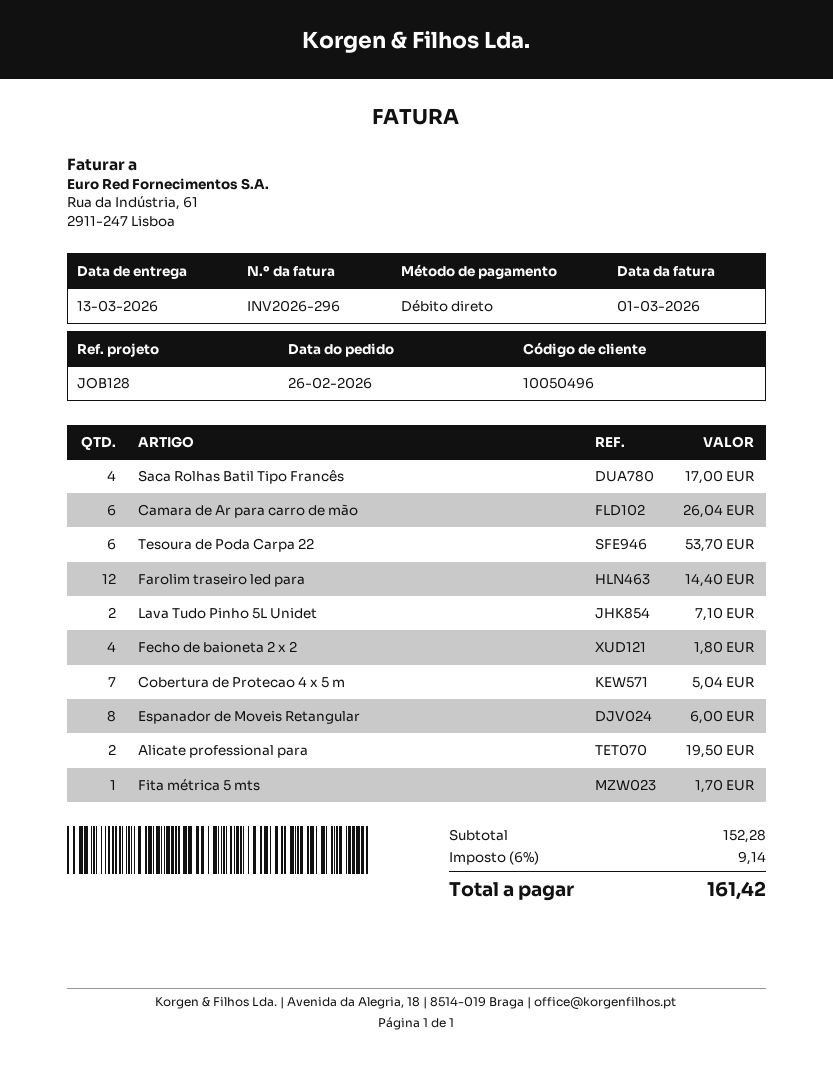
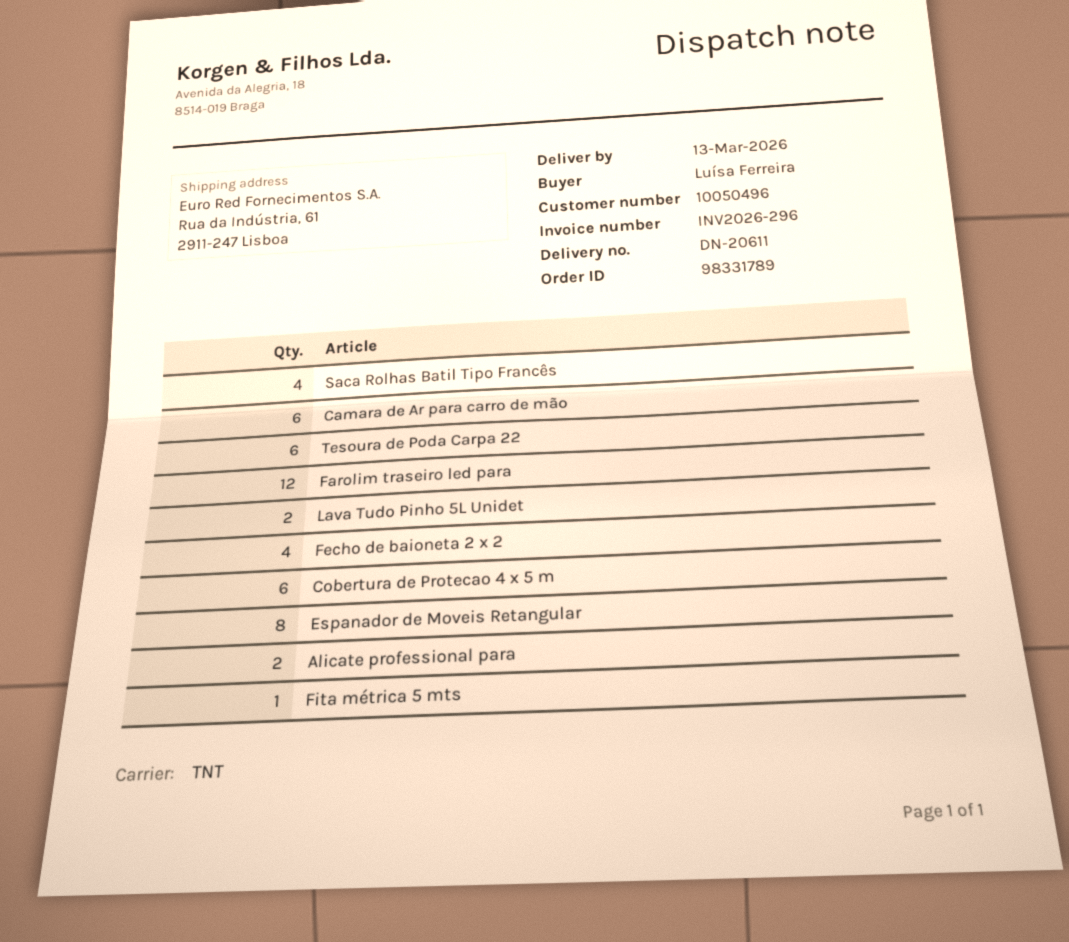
Cobertura de Protecao 4 x 5 m: 7 -> 6

